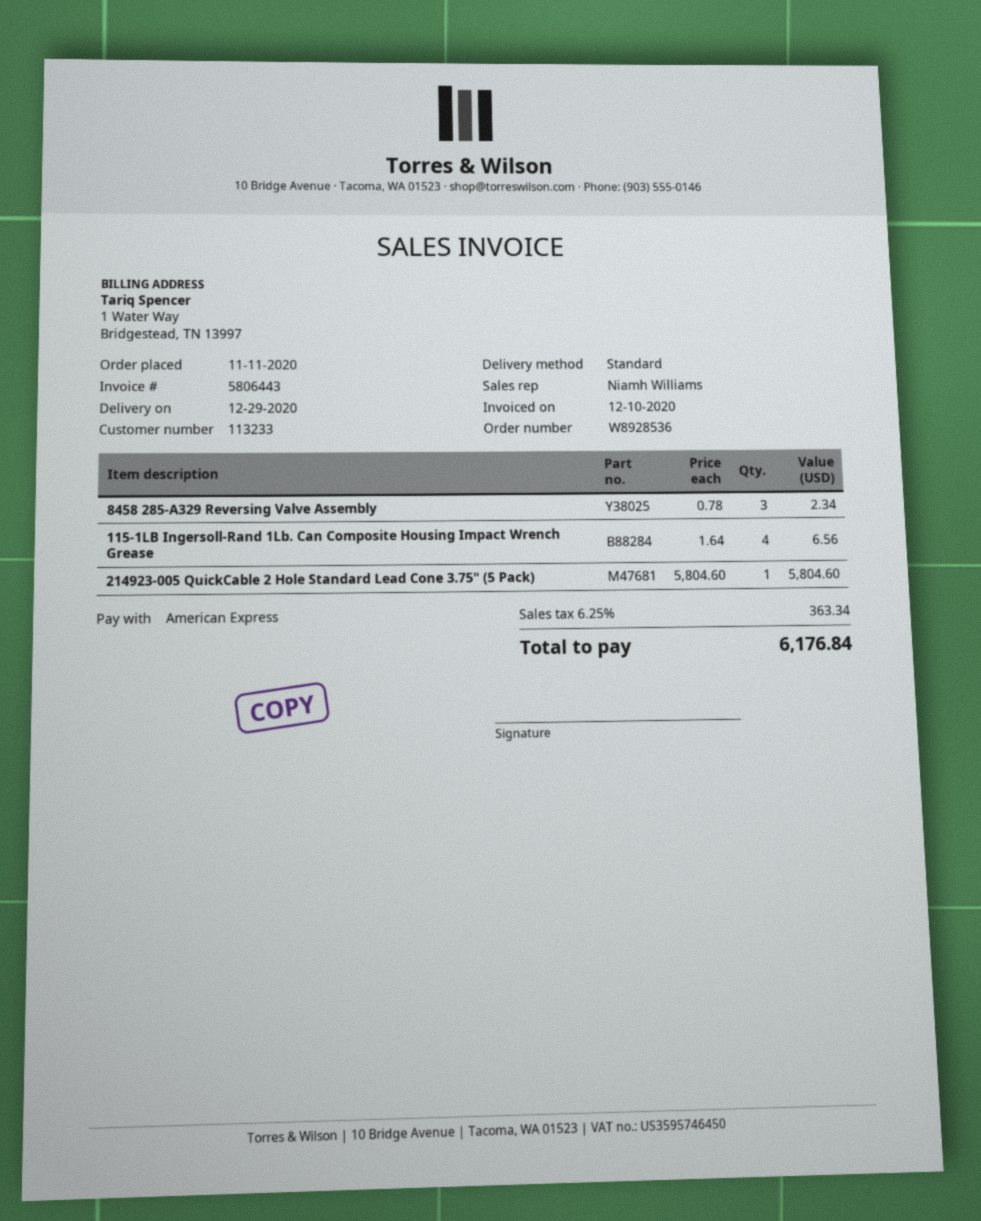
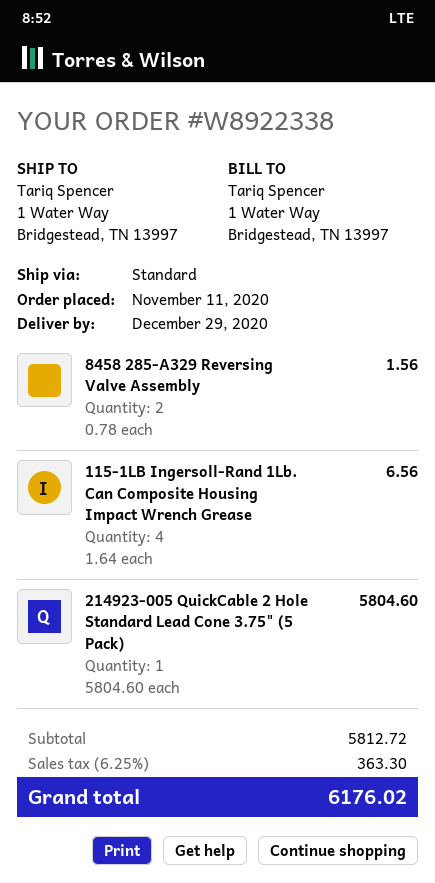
order number: W8928536 -> W8922338
8458 285-A329 Reversing Valve Assembly: 3 x 0.78 = 2.34 -> 2 x 0.78 = 1.56
tax: 6.25% = 363.34 -> 6.25% = 363.30
total: 6176.84 -> 6176.02

